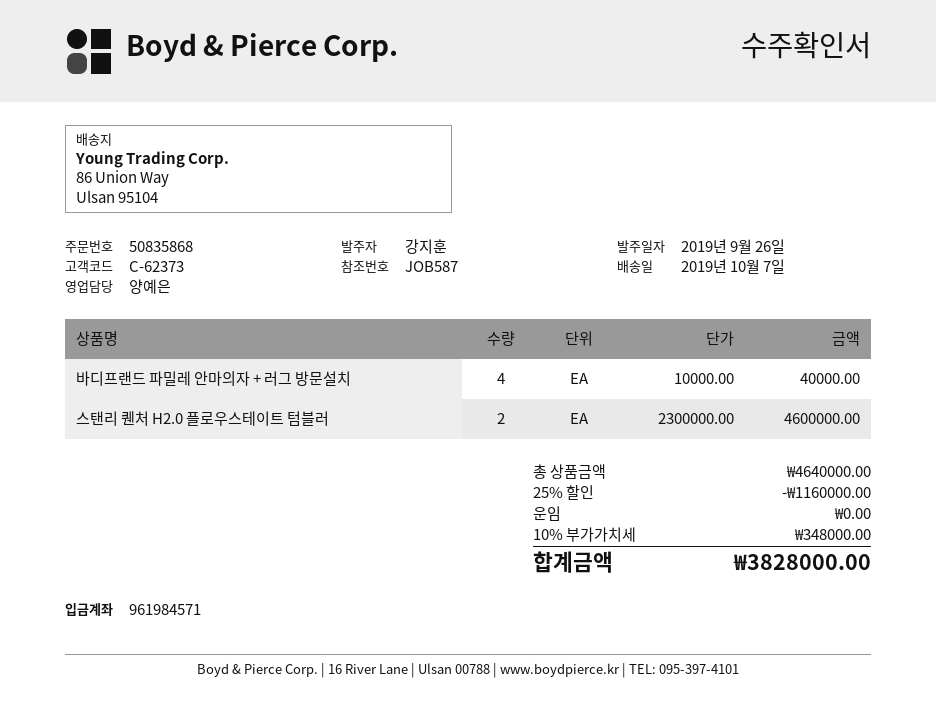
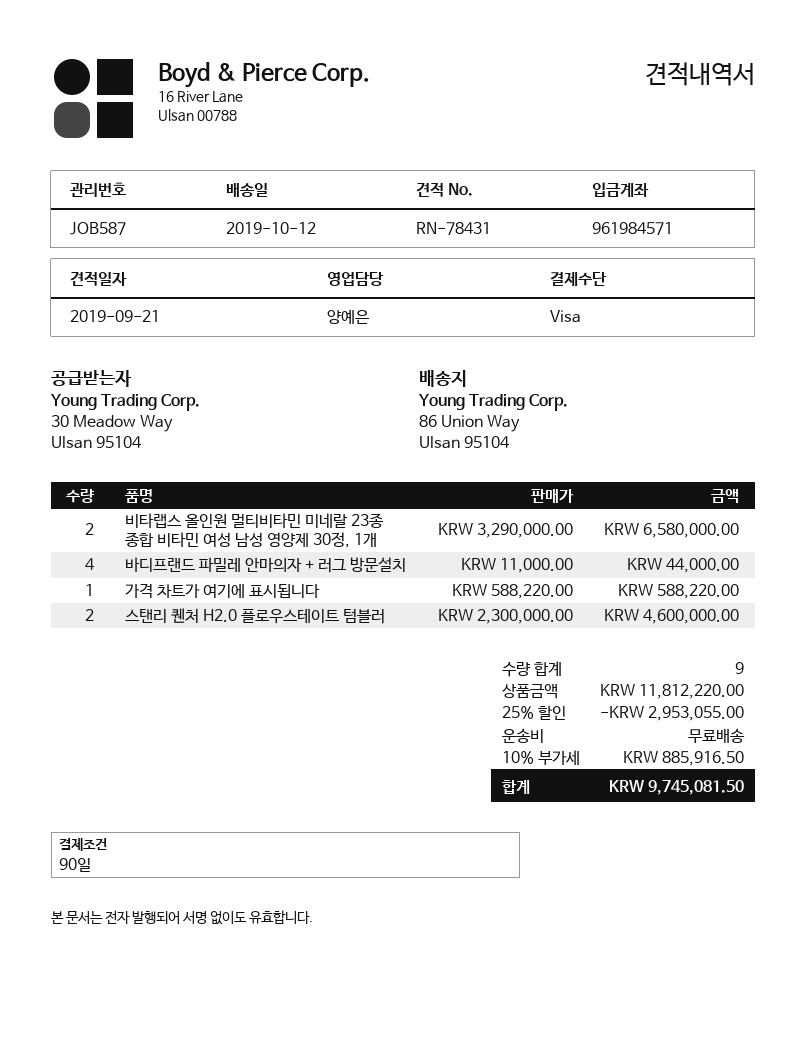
delivery date: 2019-10-07 -> 2019-10-12
바디프랜드 파밀레 안마의자 + 러그 방문설치: 4 x 10000.00 = 40000.00 -> 4 x 11000.00 = 44000.00
비타랩스 올인원 멀티비타민 미네랄 23종 종합 비타민 여성 남성 영양제 30정, 1개: none -> 2 x 3290000.00 = 6580000.00
가격 차트가 여기에 표시됩니다: none -> 1 x 588220.00 = 588220.00
subtotal: 4640000.00 -> 11812220.00
discount: 25% = 1160000.00 -> 25% = 2953055.00
tax: 10% = 348000.00 -> 10% = 885916.50
total: 3828000.00 -> 9745081.50

